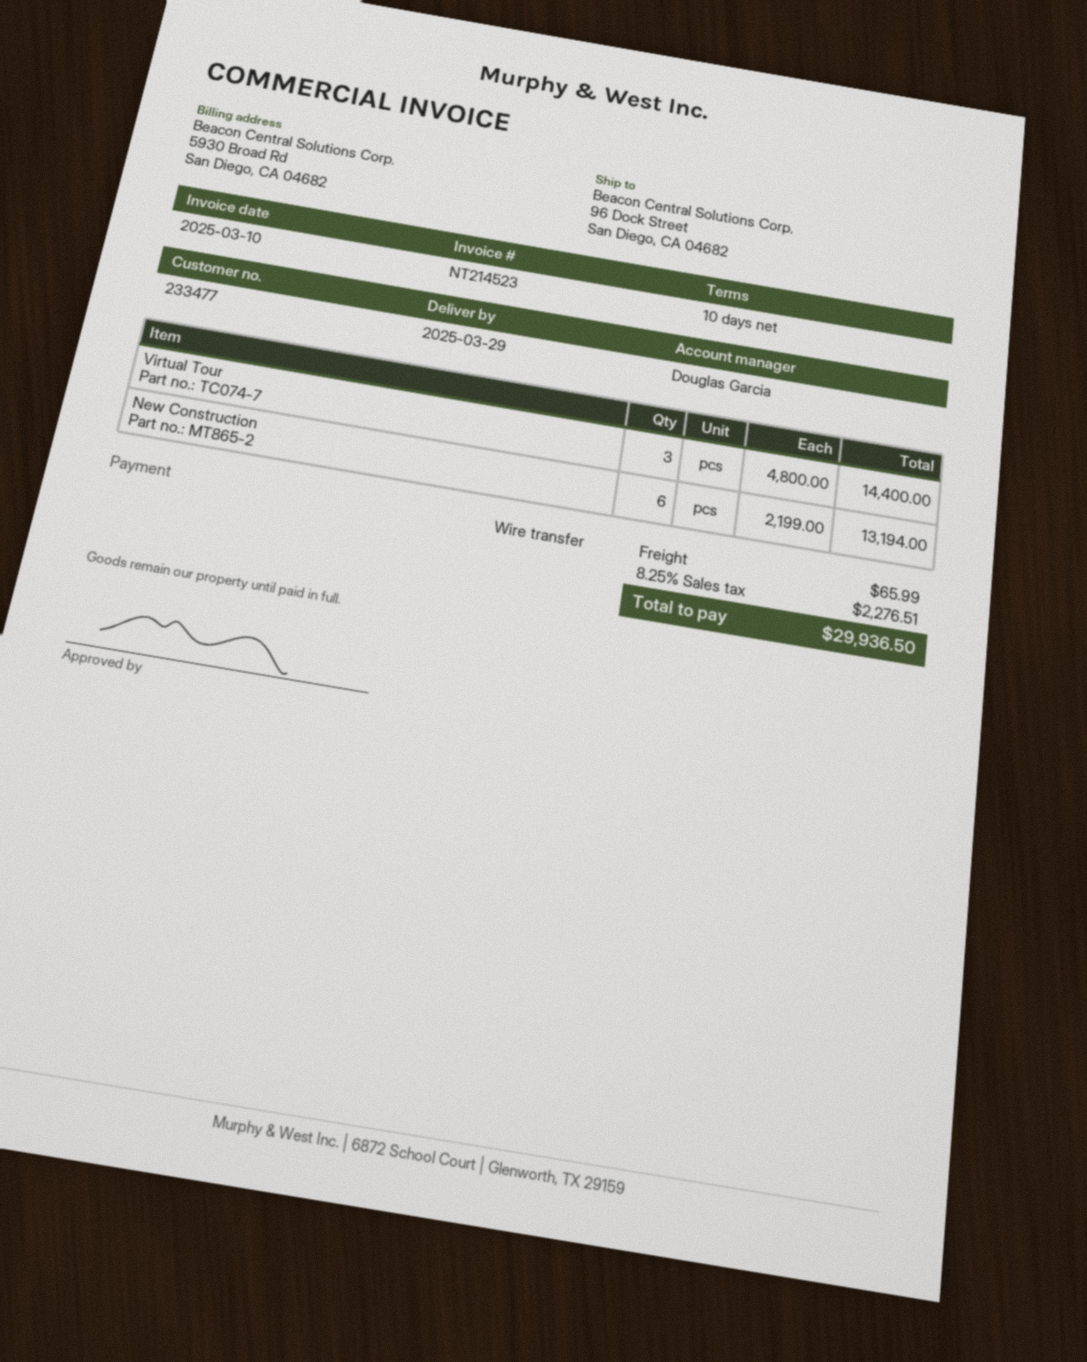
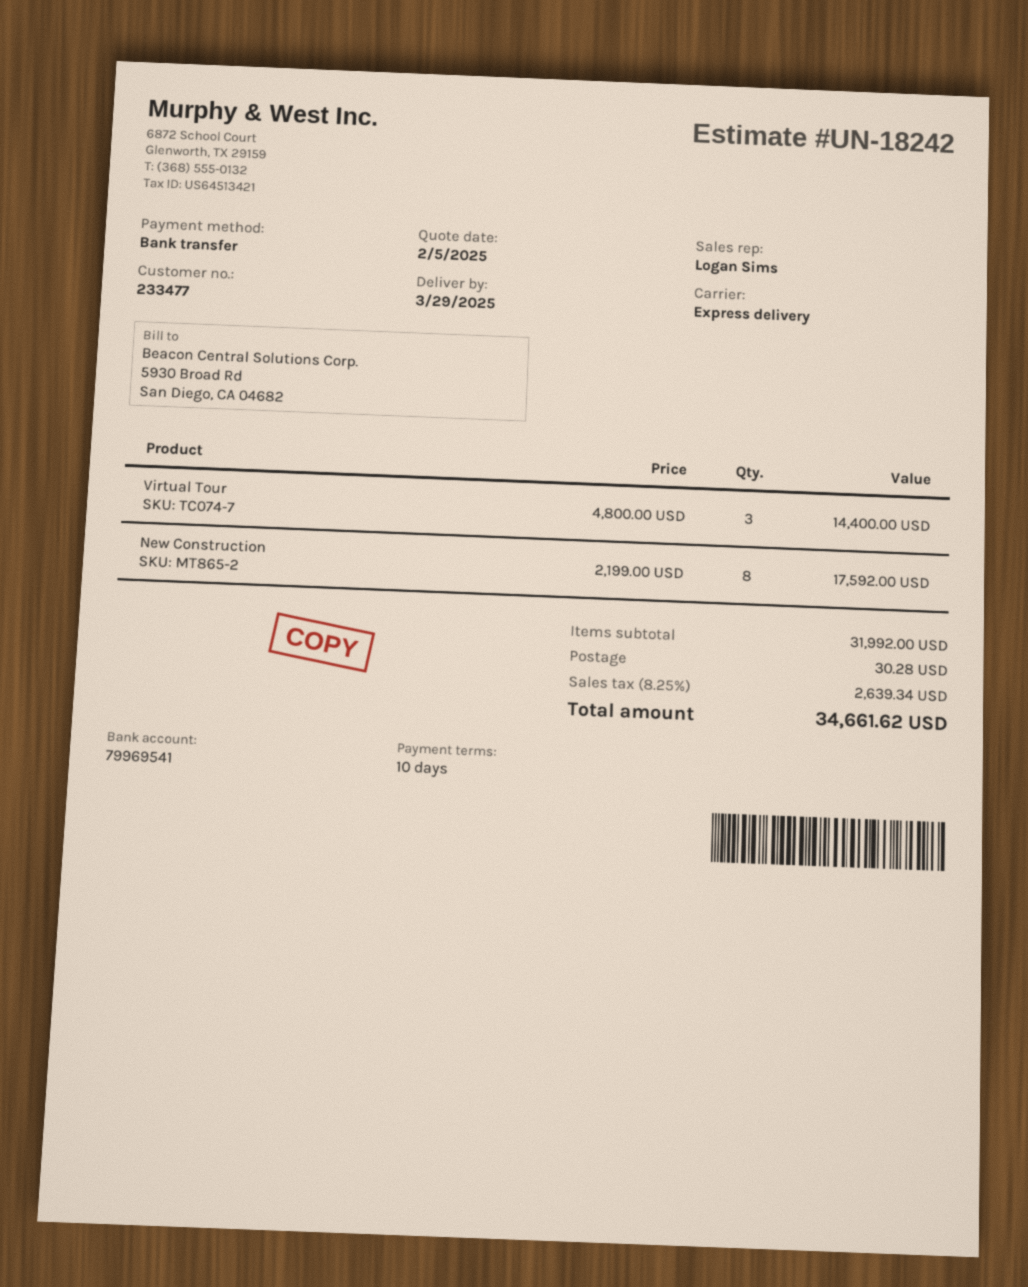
sales rep: Douglas Garcia -> Logan Sims
New Construction: 6 x 2199.00 = 13194.00 -> 8 x 2199.00 = 17592.00
shipping: 65.99 -> 30.28
tax: 8.25% = 2276.51 -> 8.25% = 2639.34
total: 29936.50 -> 34661.62

